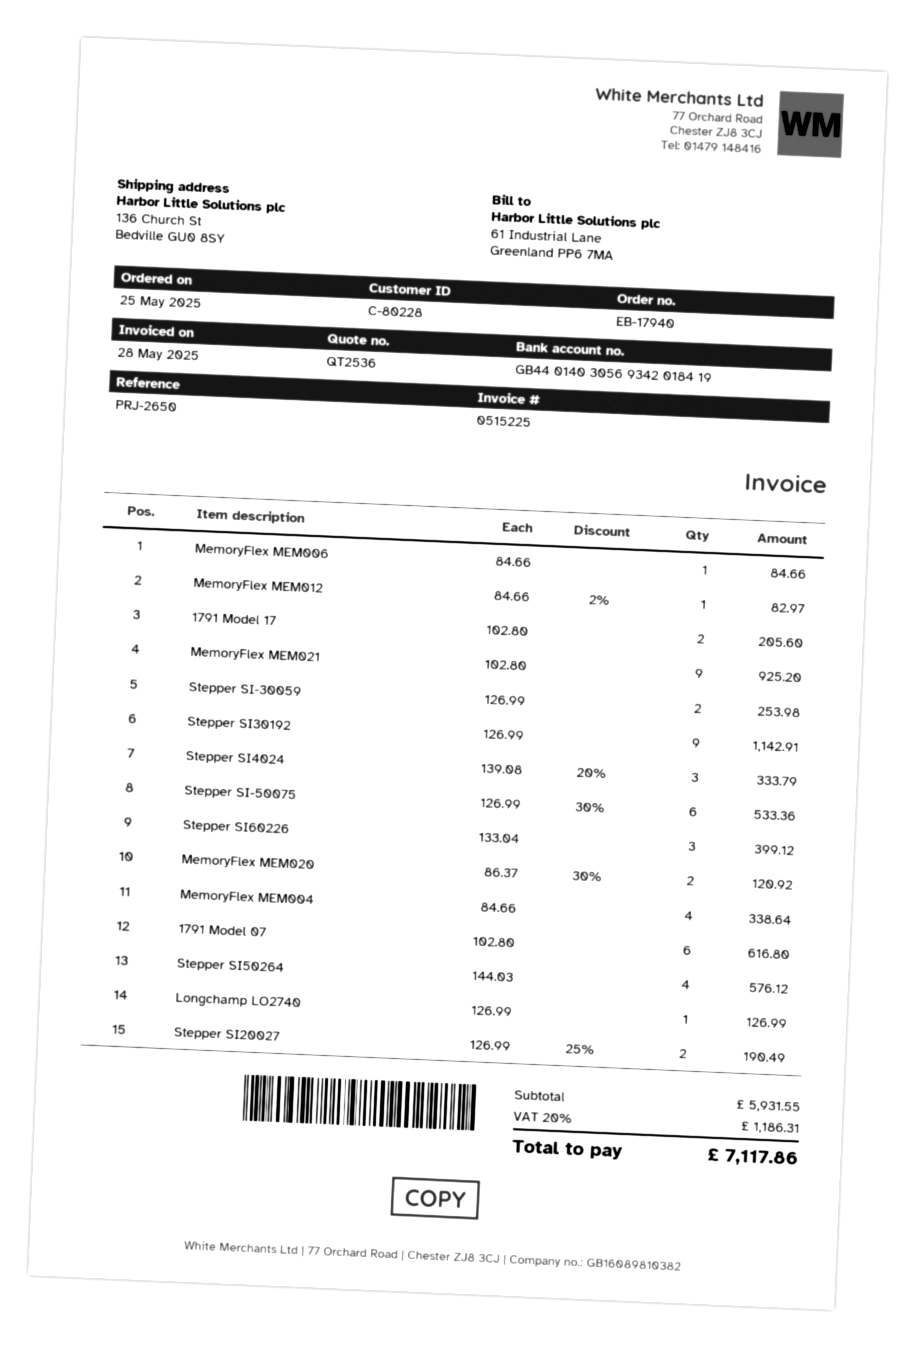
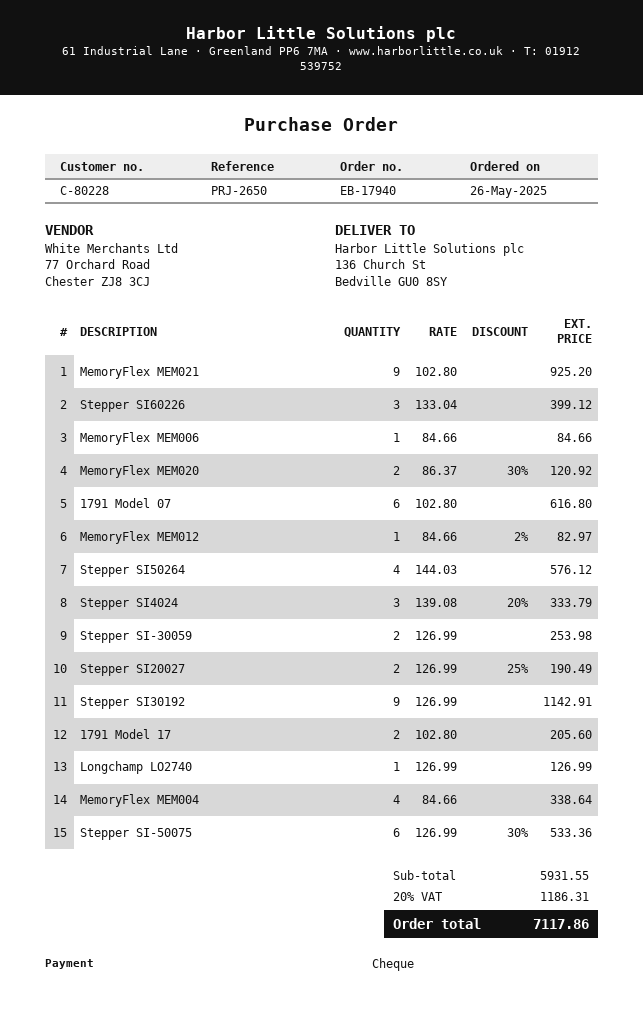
order date: 2025-05-25 -> 2025-05-26

